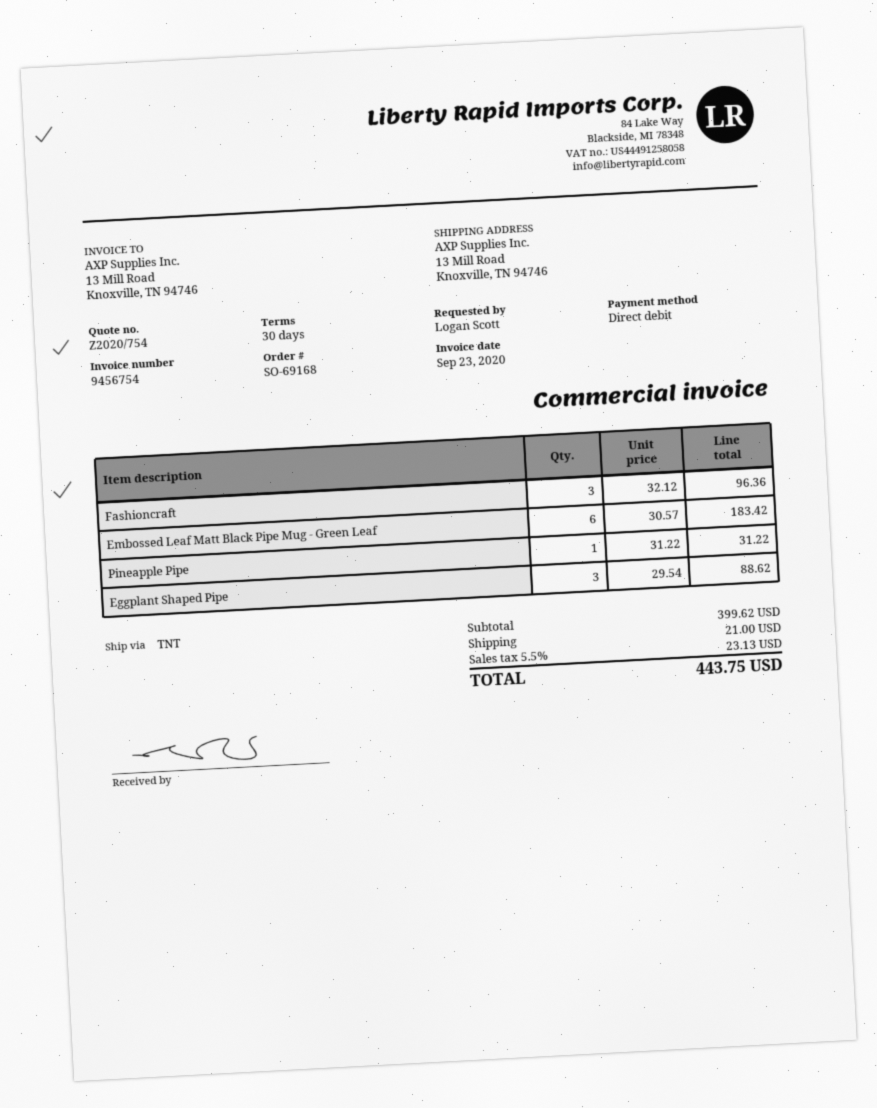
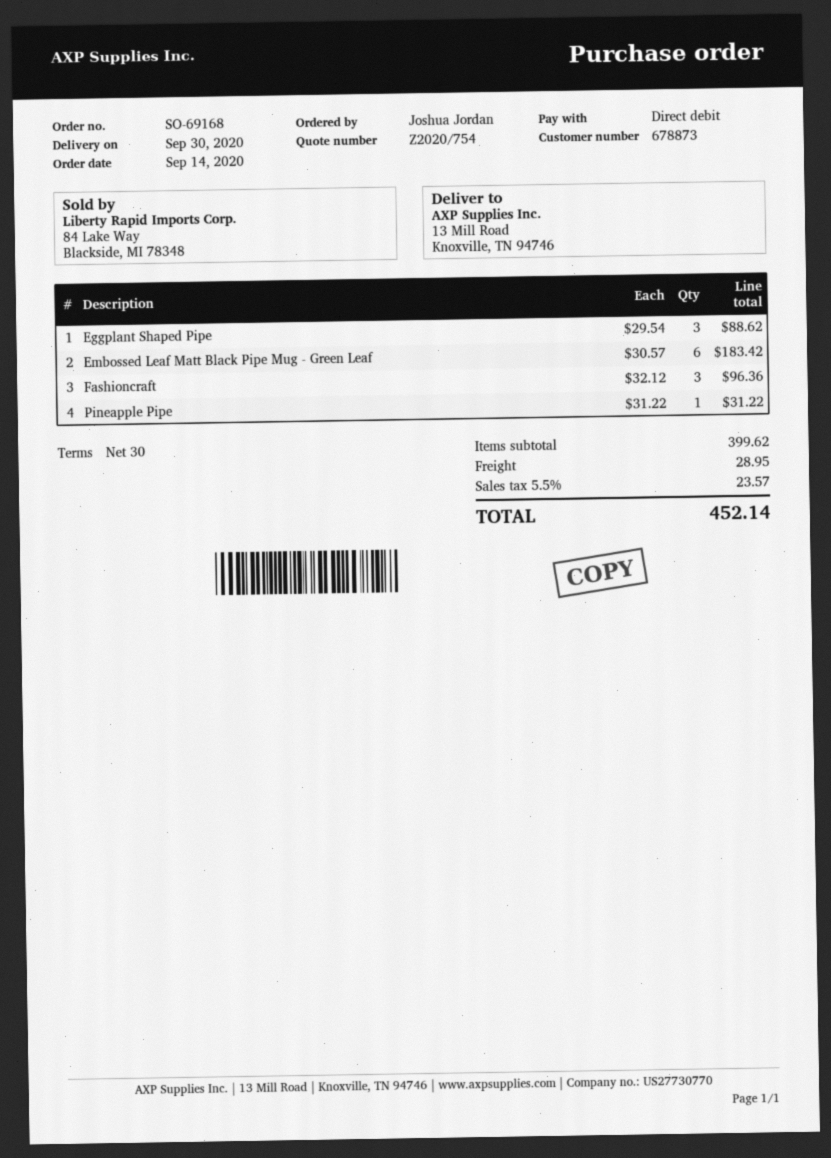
ordered by: Logan Scott -> Joshua Jordan
shipping: 21.00 -> 28.95
tax: 5.5% = 23.13 -> 5.5% = 23.57
total: 443.75 -> 452.14

